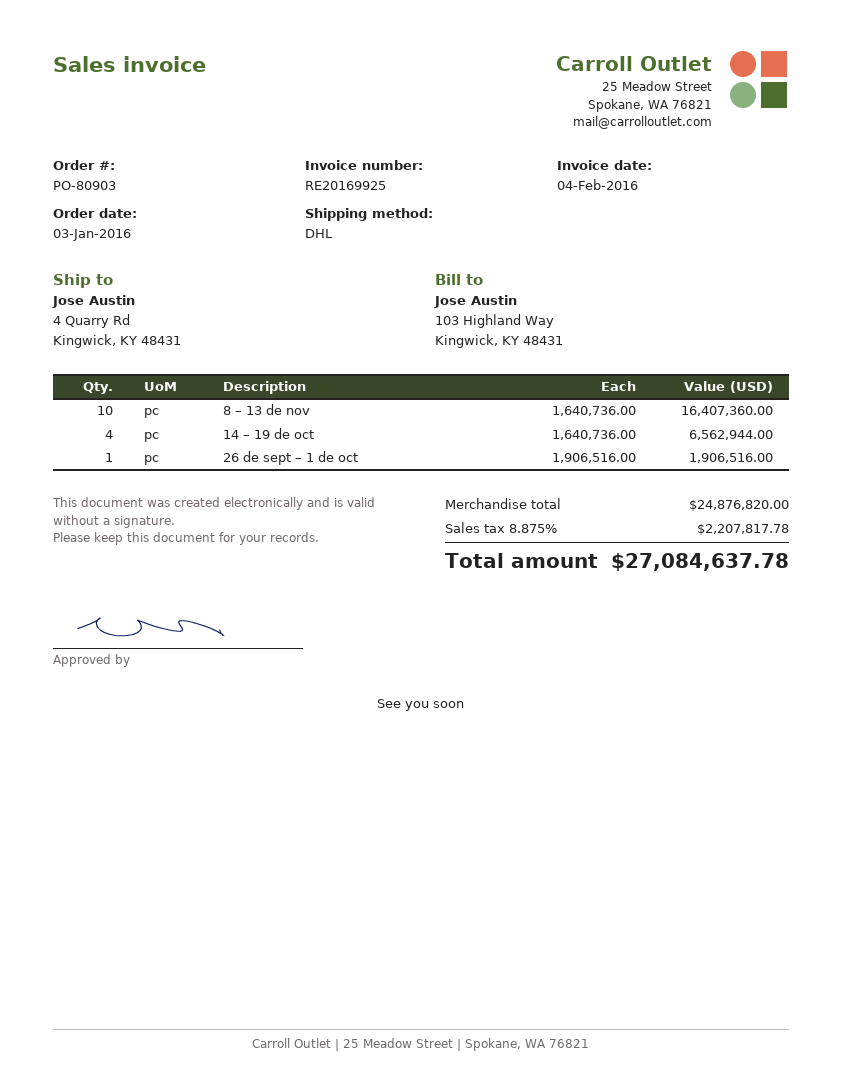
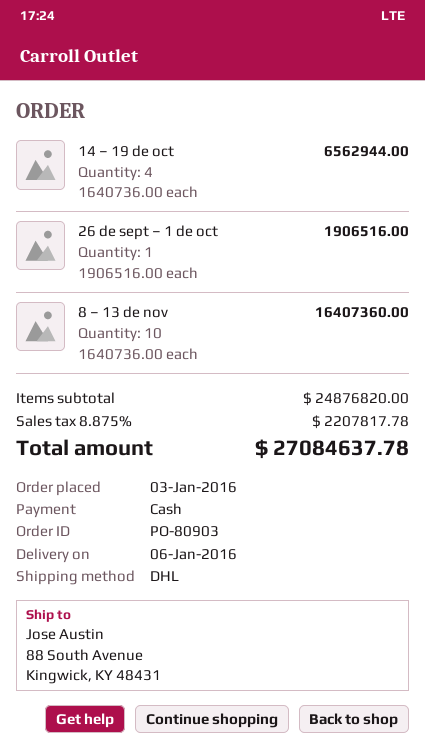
ship to: 4 Quarry Rd, Kingwick, KY 48431 -> 88 South Avenue, Kingwick, KY 48431

